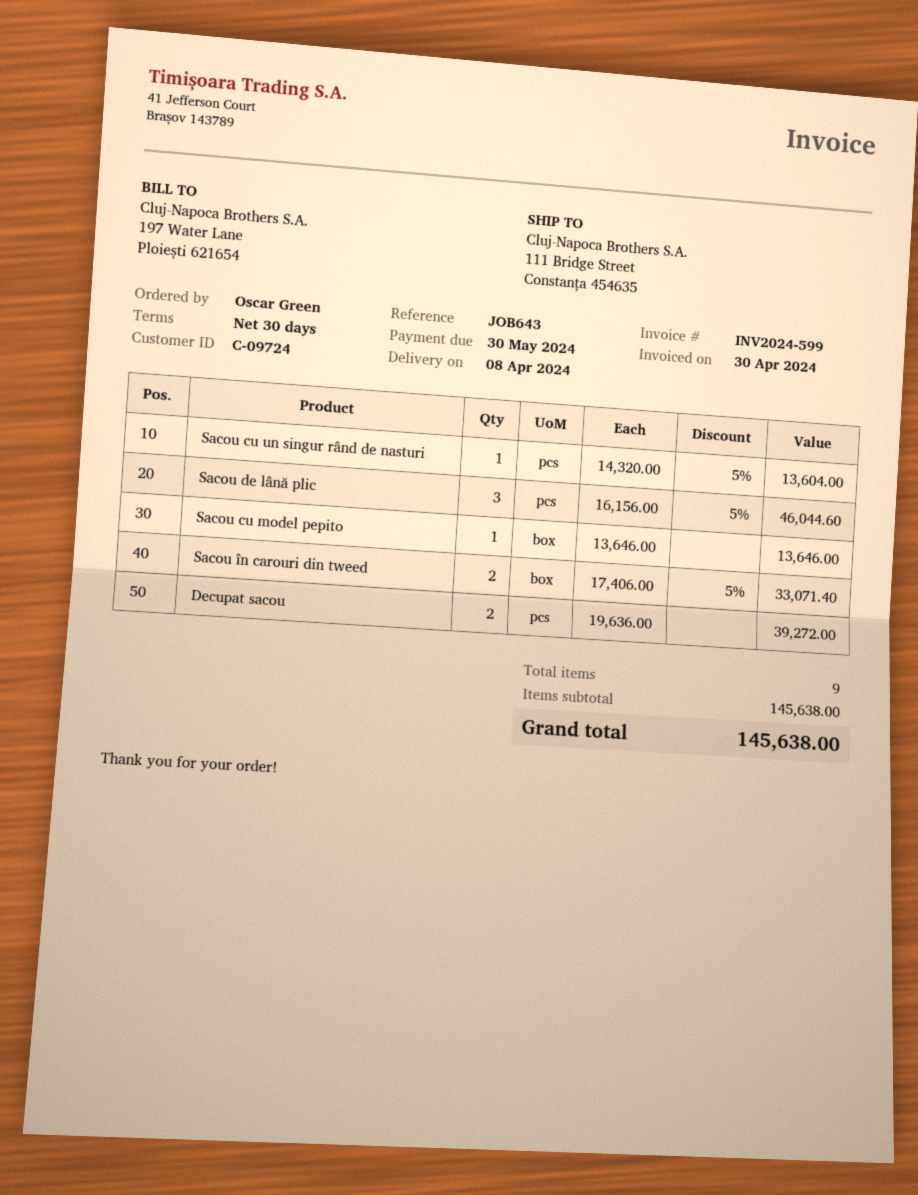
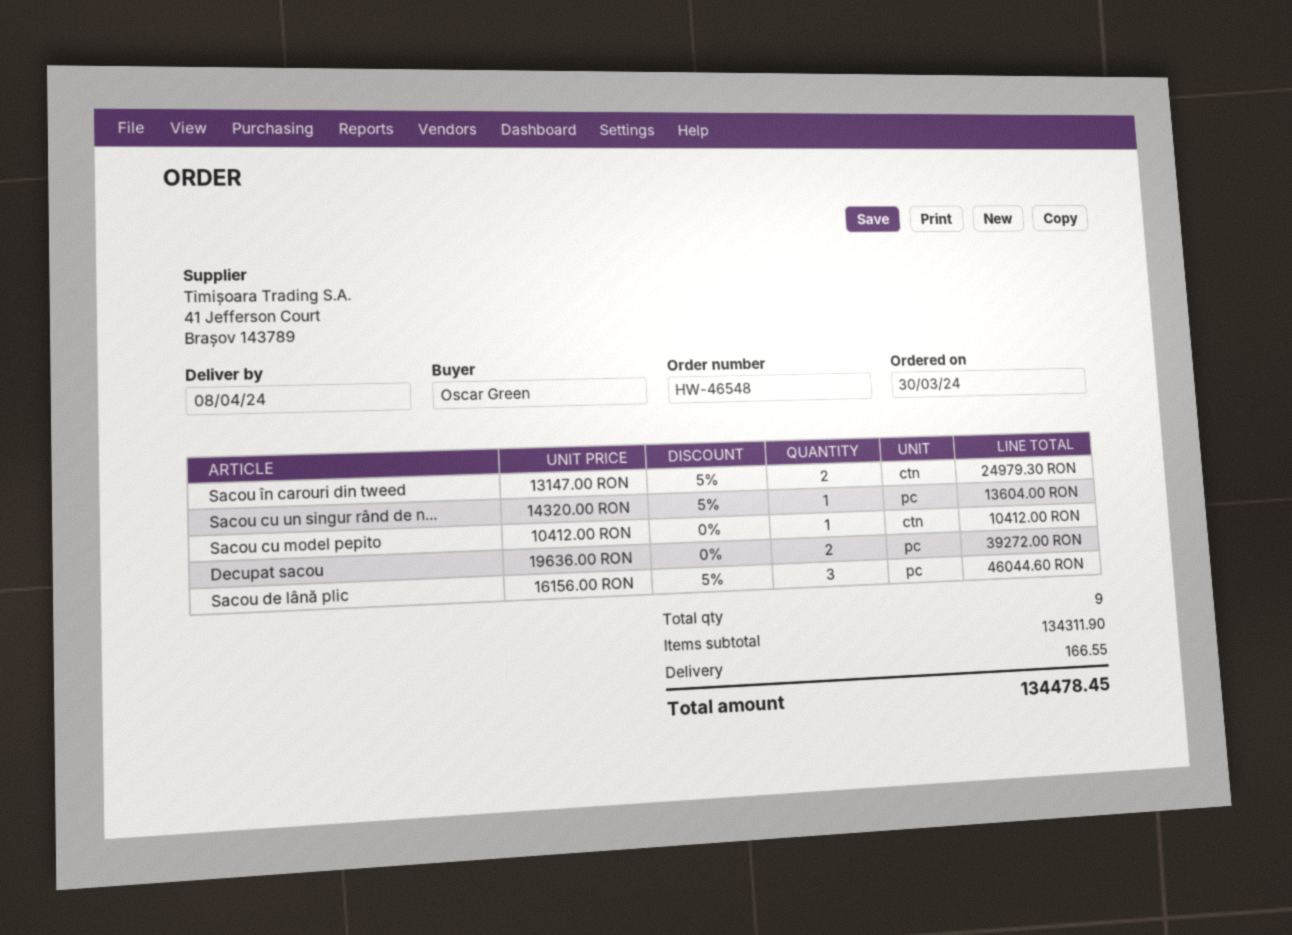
Sacou cu model pepito: 1 x 13646.00 = 13646.00 -> 1 x 10412.00 = 10412.00
Sacou în carouri din tweed: 2 x 17406.00 - 5% = 33071.40 -> 2 x 13147.00 - 5% = 24979.30
subtotal: 145638.00 -> 134311.90
shipping: none -> 166.55
total: 145638.00 -> 134478.45

